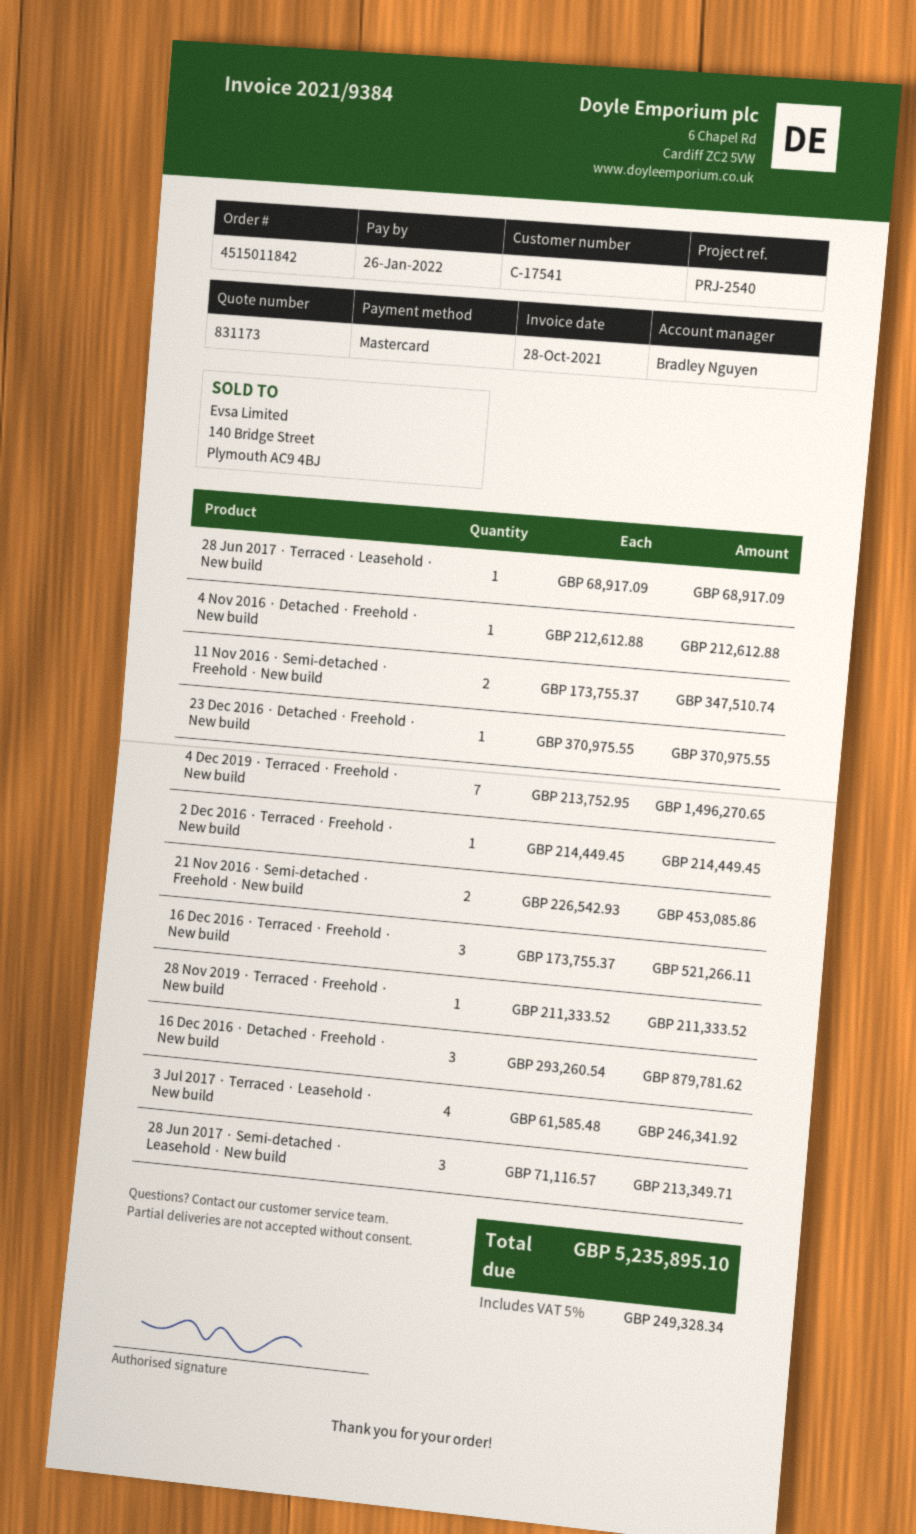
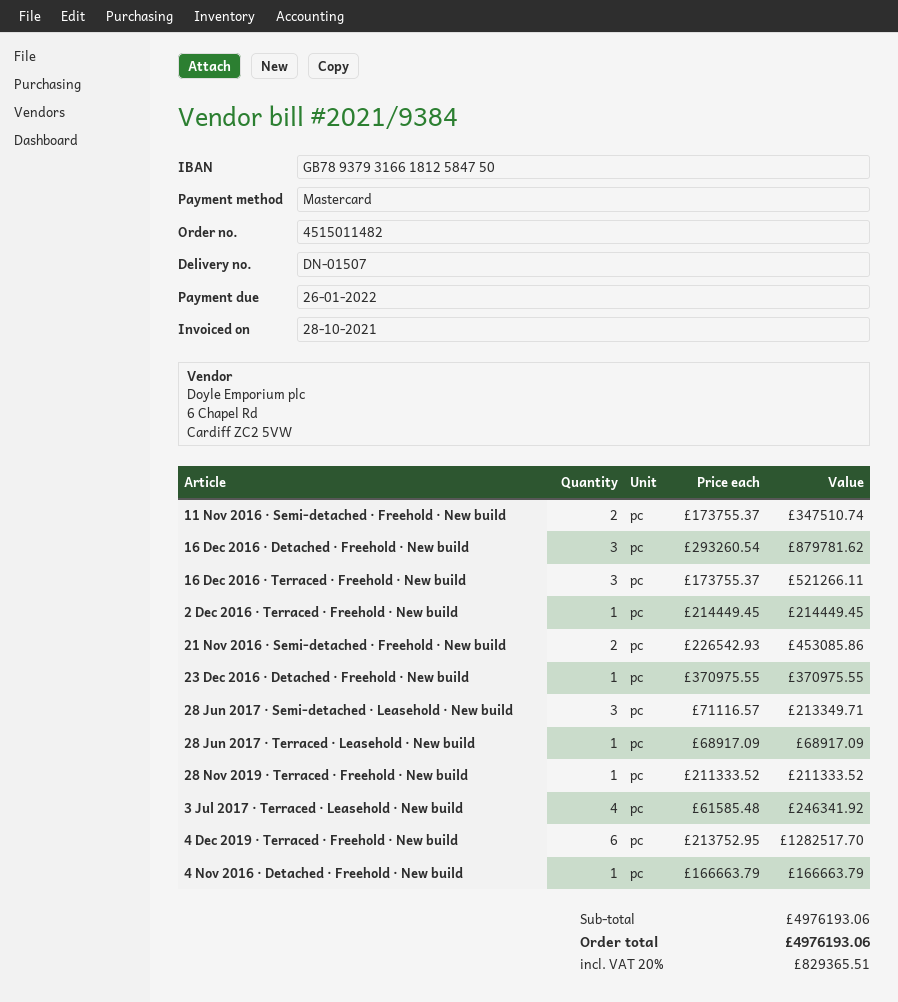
order number: 4515011842 -> 4515011482
4 Nov 2016 · Detached · Freehold · New build: 1 x 212612.88 = 212612.88 -> 1 x 166663.79 = 166663.79
4 Dec 2019 · Terraced · Freehold · New build: 7 x 213752.95 = 1496270.65 -> 6 x 213752.95 = 1282517.70
tax: 5% = 249328.34 -> 20% = 829365.51
total: 5235895.10 -> 4976193.06

